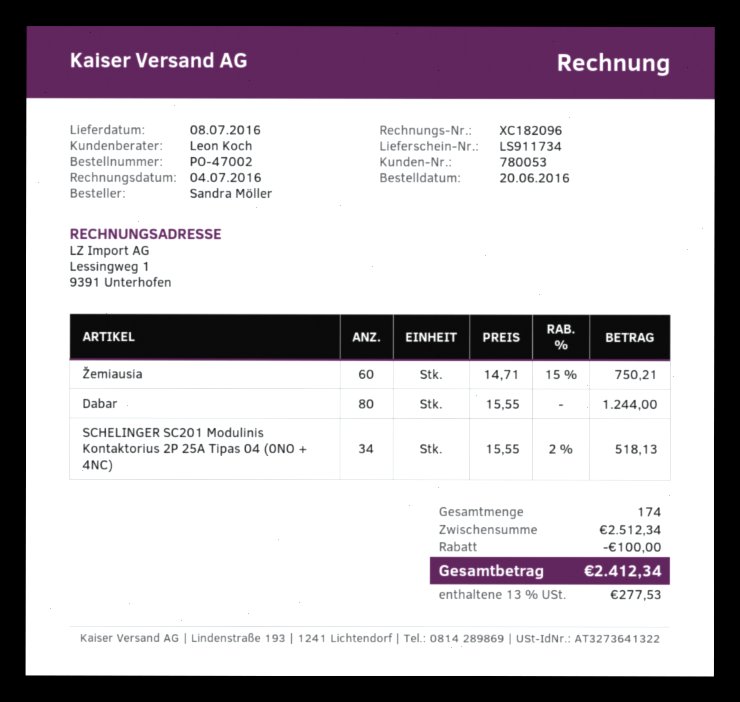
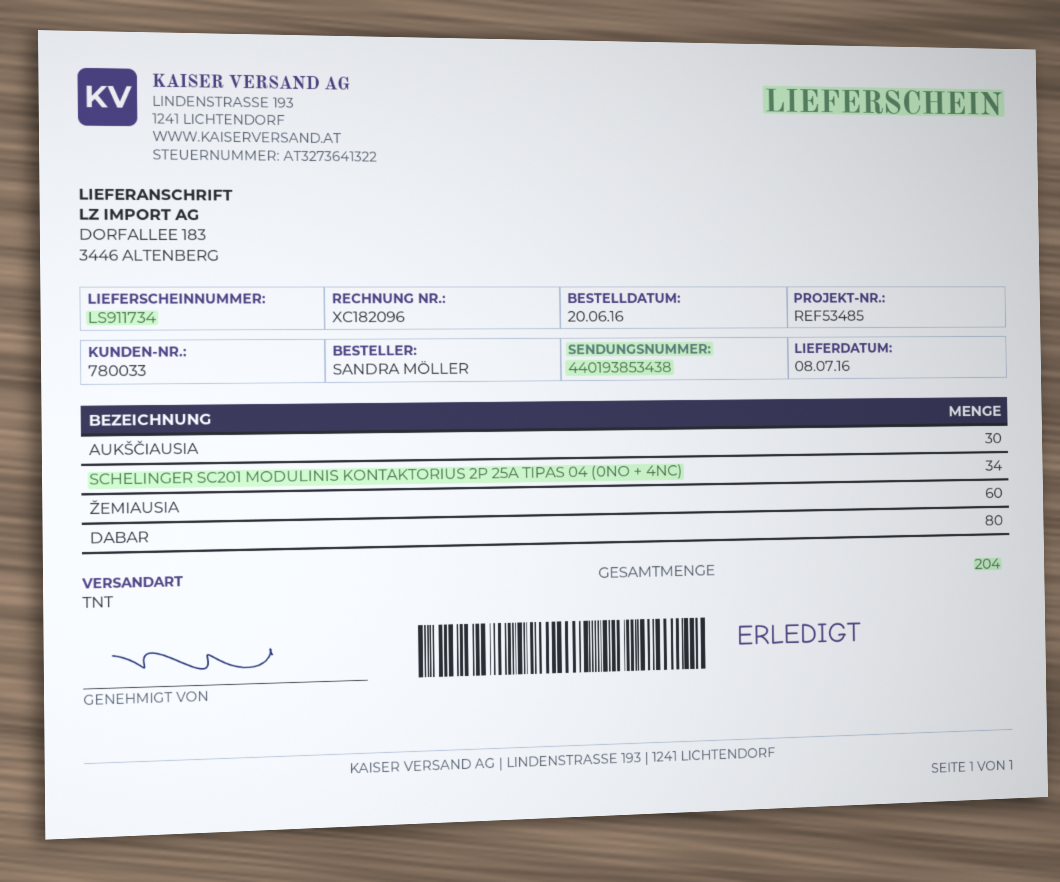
customer number: 780053 -> 780033
AUKŠČIAUSIA: none -> 30
total quantity: 174 -> 204

